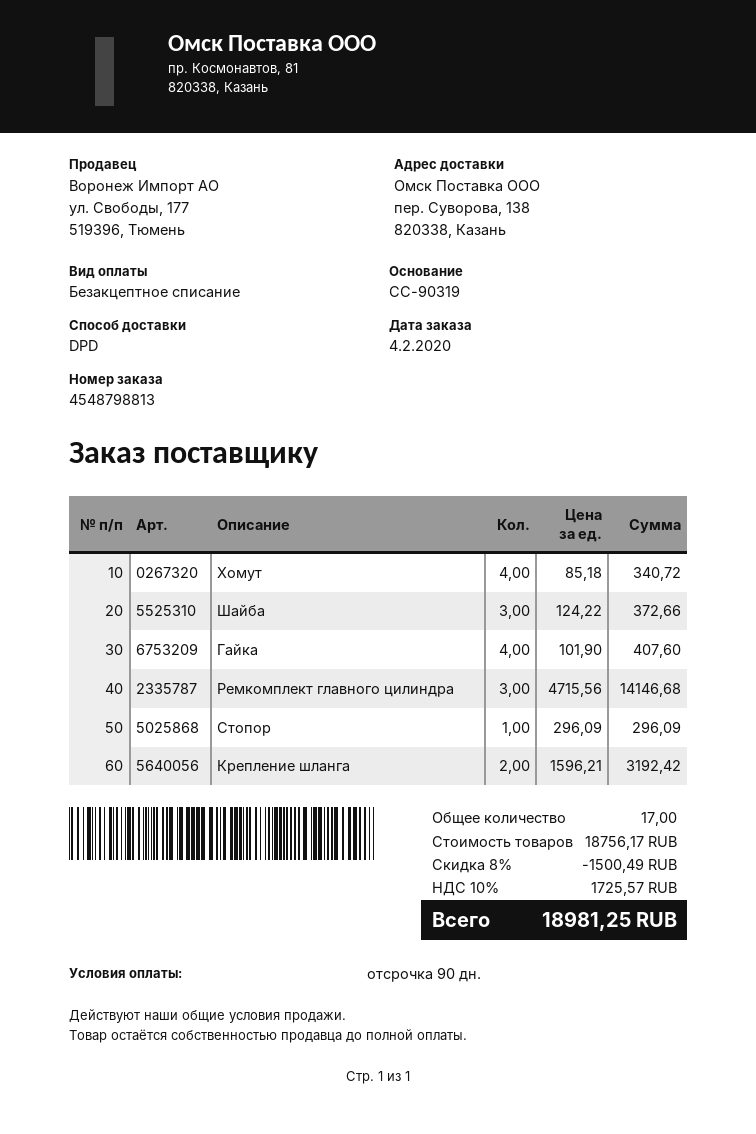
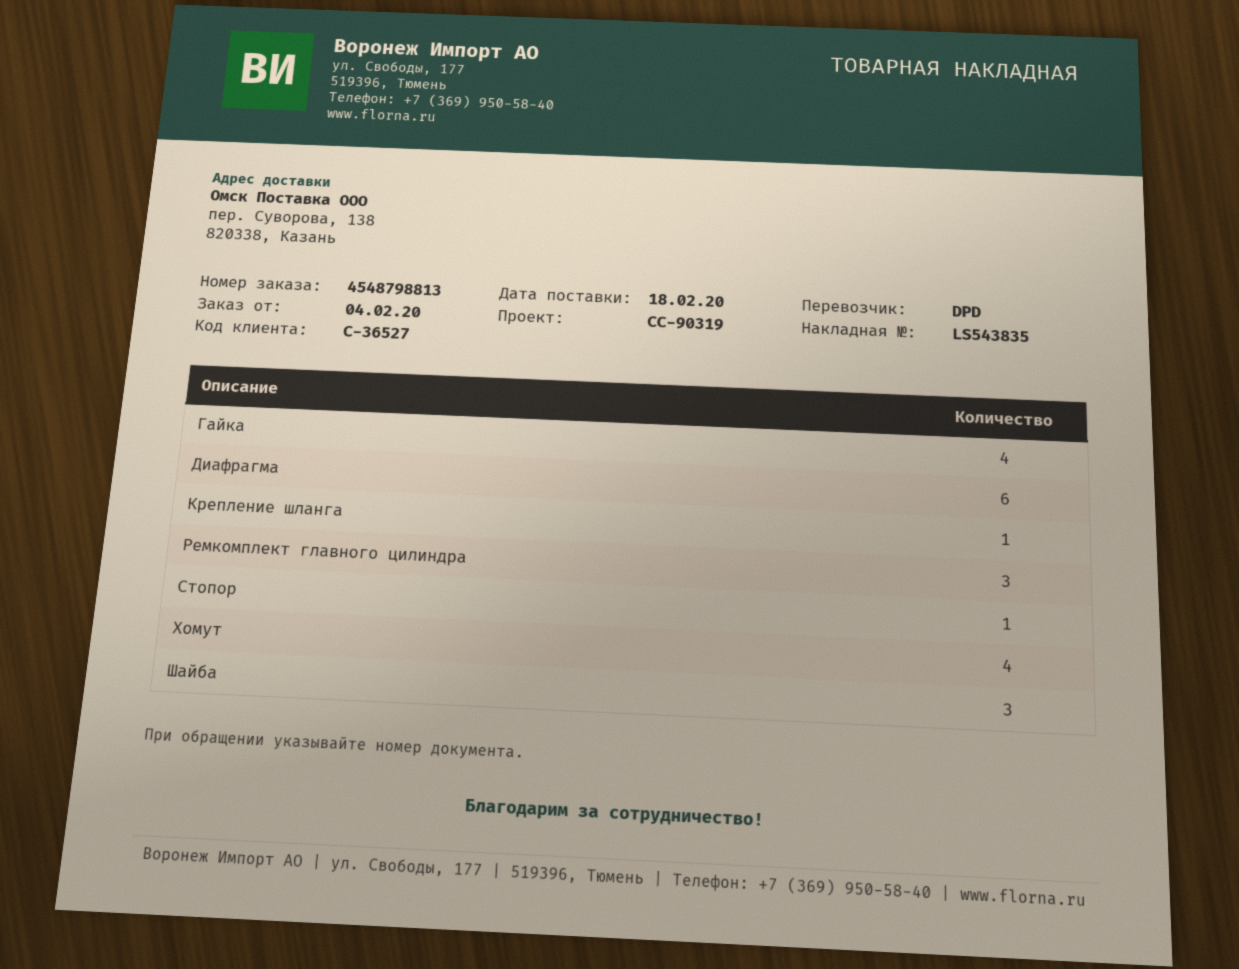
Крепление шланга: 2 -> 1
Диафрагма: none -> 6

